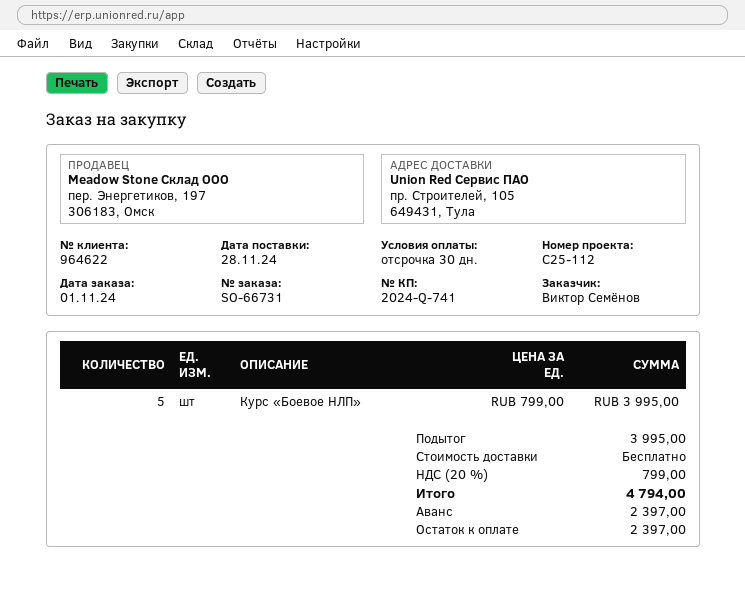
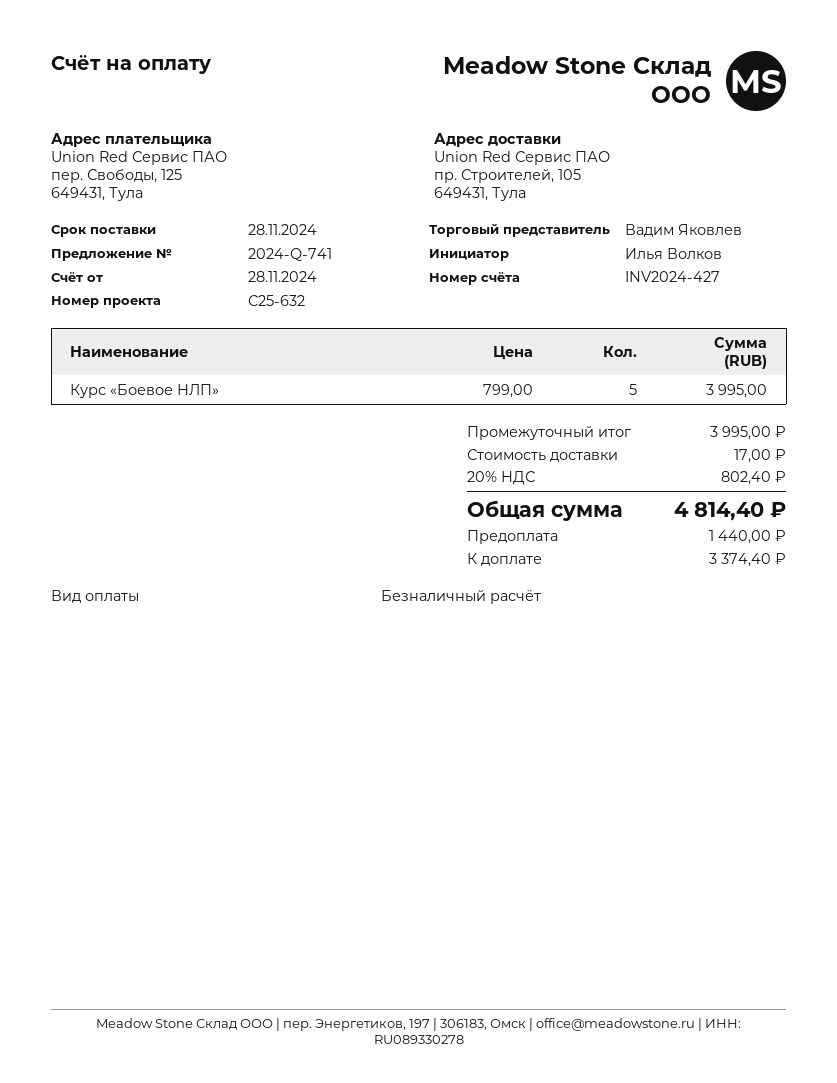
reference: C25-112 -> C25-632
ordered by: Виктор Семёнов -> Илья Волков
shipping: 0.00 -> 17.00
tax: 20% = 799.00 -> 20% = 802.40
total: 4794.00 -> 4814.40
deposit: 2397.00 -> 1440.00
balance: 2397.00 -> 3374.40

